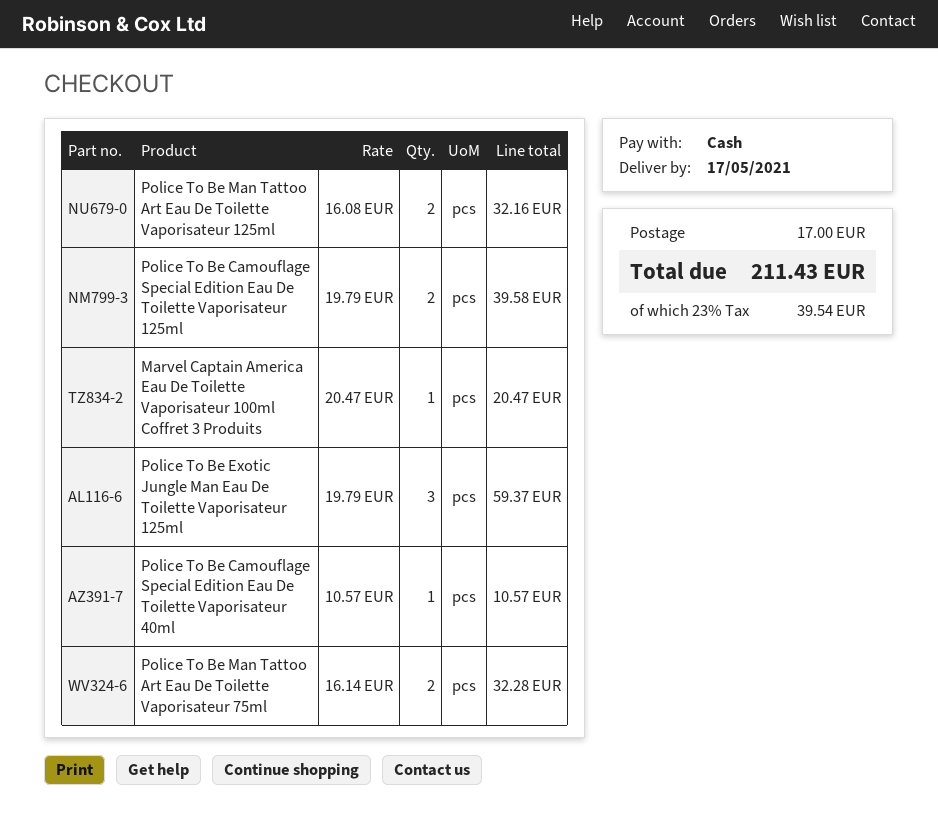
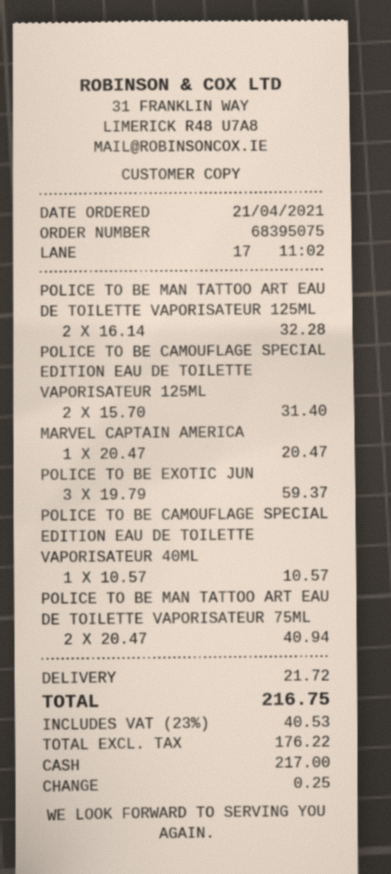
Police To Be Man Tattoo Art Eau De Toilette Vaporisateur 125ml: 2 x 16.08 = 32.16 -> 2 x 16.14 = 32.28
Police To Be Camouflage Special Edition Eau De Toilette Vaporisateur 125ml: 2 x 19.79 = 39.58 -> 2 x 15.70 = 31.40
Police To Be Man Tattoo Art Eau De Toilette Vaporisateur 75ml: 2 x 16.14 = 32.28 -> 2 x 20.47 = 40.94
shipping: 17.00 -> 21.72
tax: 23% = 39.54 -> 23% = 40.53
total: 211.43 -> 216.75

